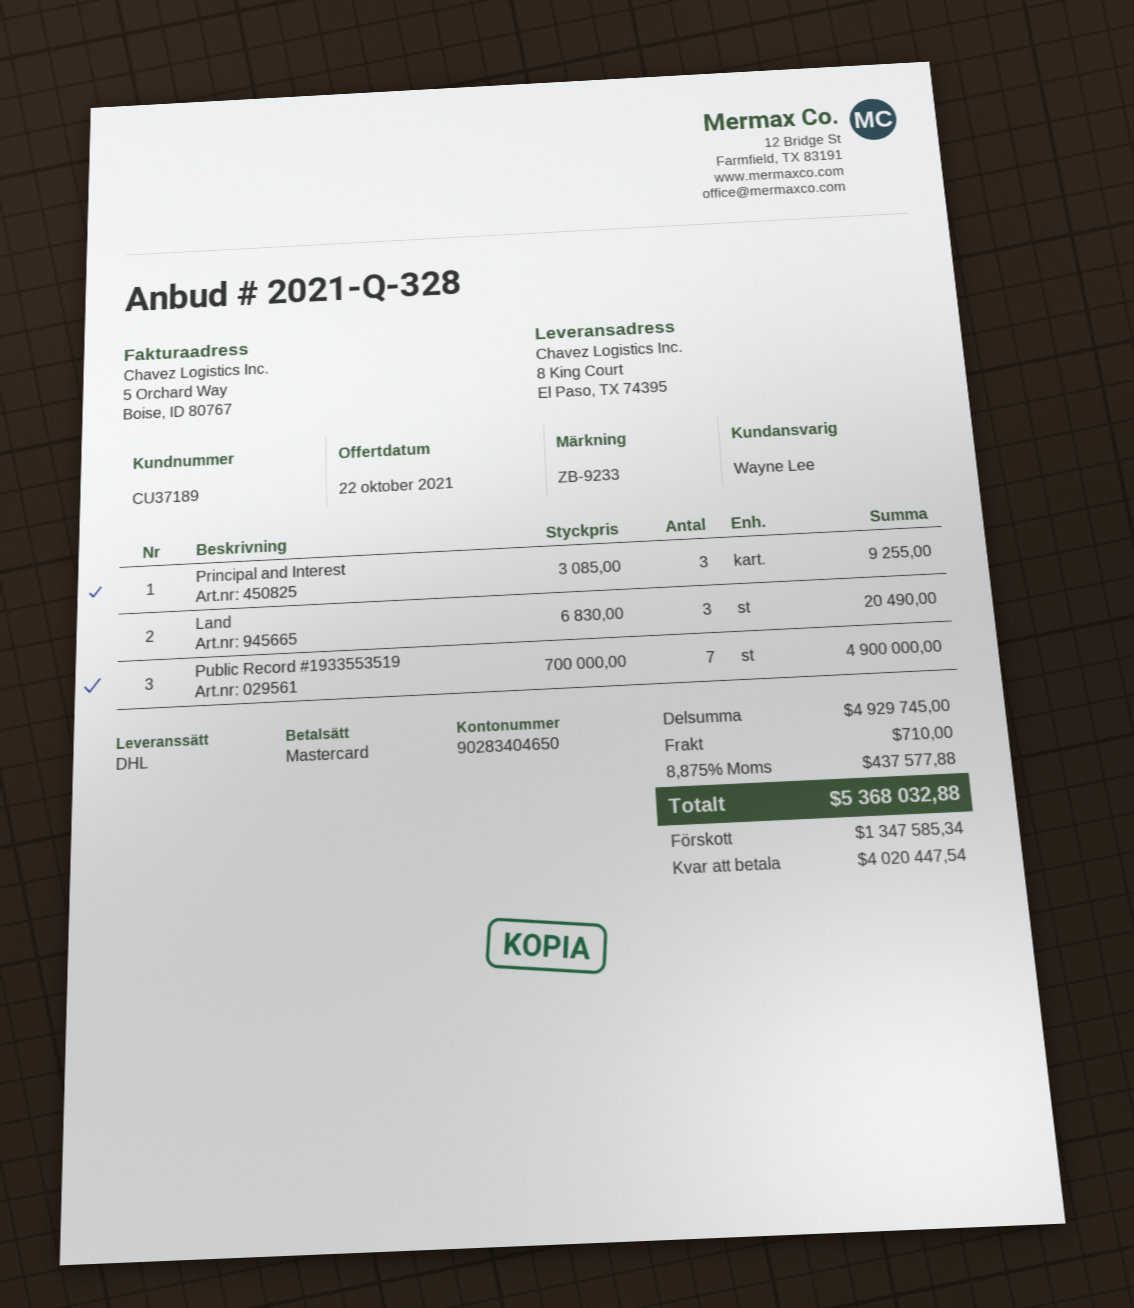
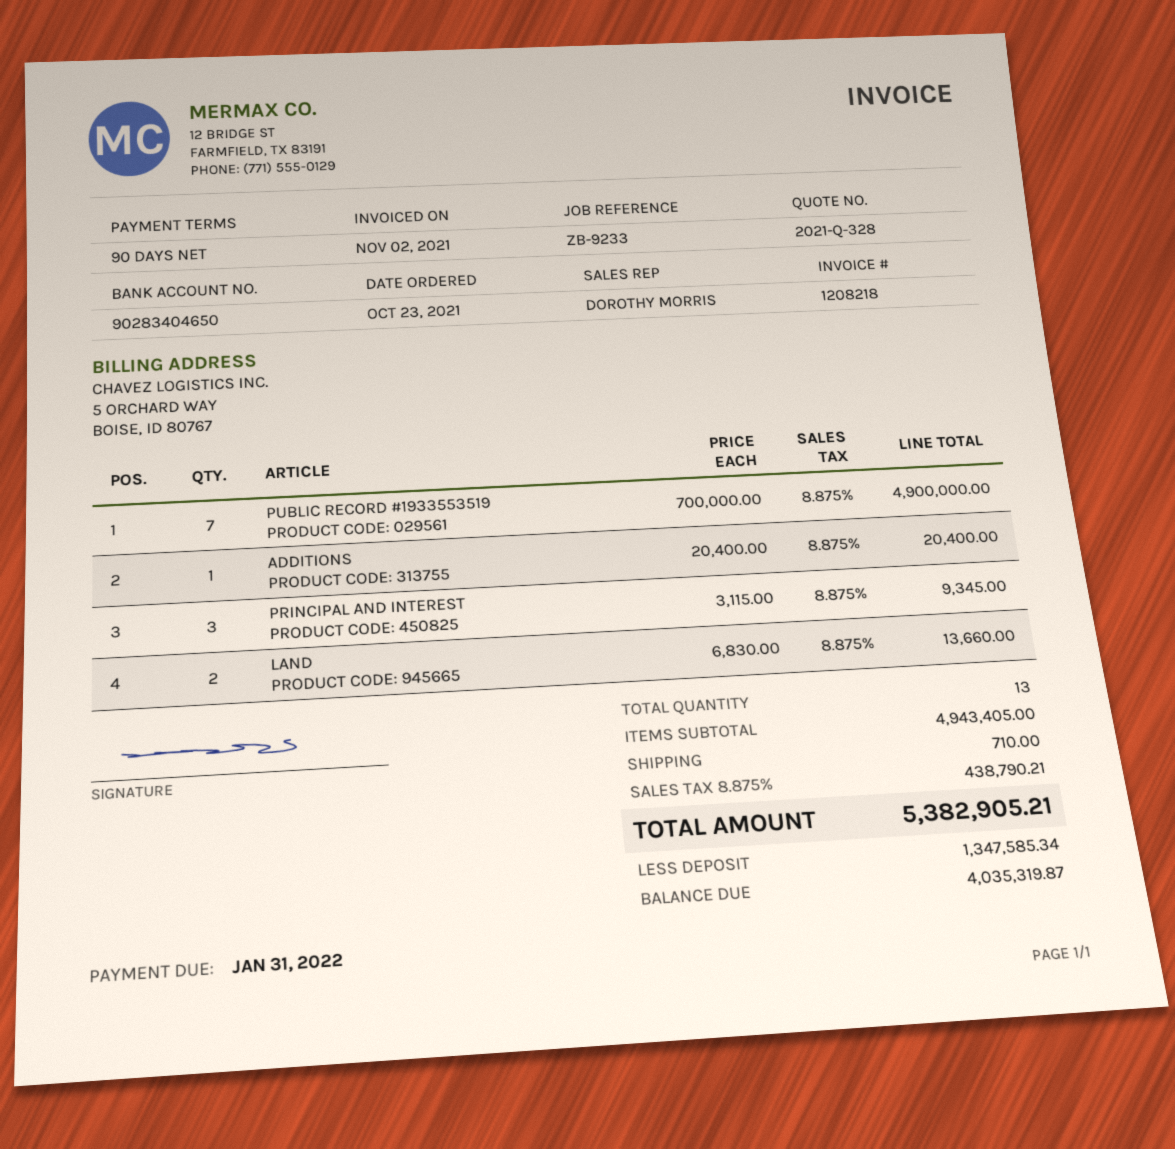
sales rep: Wayne Lee -> DOROTHY MORRIS
Principal and Interest: 3 x 3085.00 = 9255.00 -> 3 x 3115.00 = 9345.00
Land: 3 x 6830.00 = 20490.00 -> 2 x 6830.00 = 13660.00
ADDITIONS: none -> 1 x 20400.00 = 20400.00
subtotal: 4929745.00 -> 4943405.00
tax: 8.875% = 437577.88 -> 8.875% = 438790.21
total: 5368032.88 -> 5382905.21
balance: 4020447.54 -> 4035319.87

